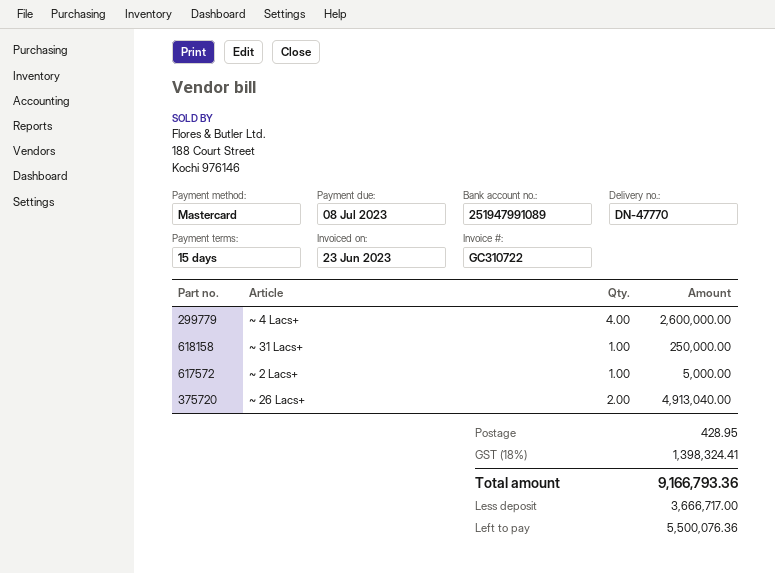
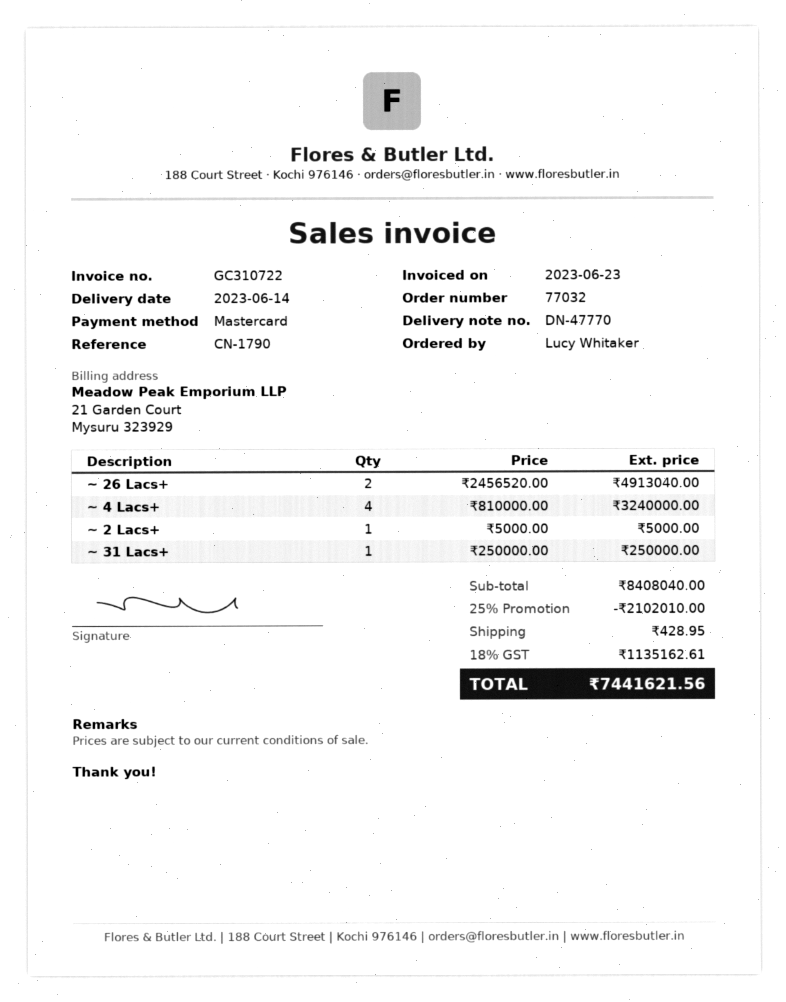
~ 4 Lacs+: 4 for 2600000.00 -> 4 for 3240000.00
discount: none -> 25% = 2102010.00
tax: 18% = 1398324.41 -> 18% = 1135162.61
total: 9166793.36 -> 7441621.56

